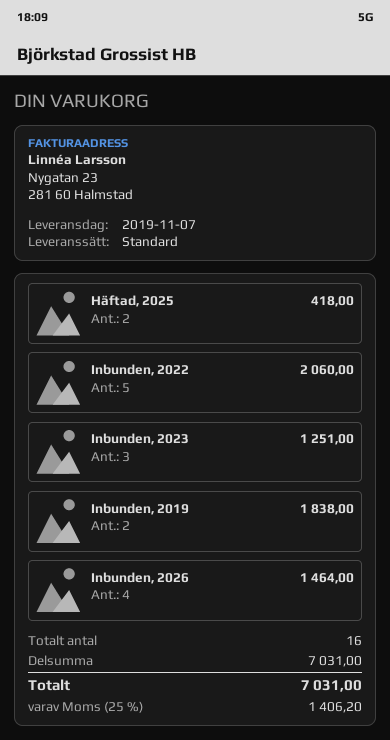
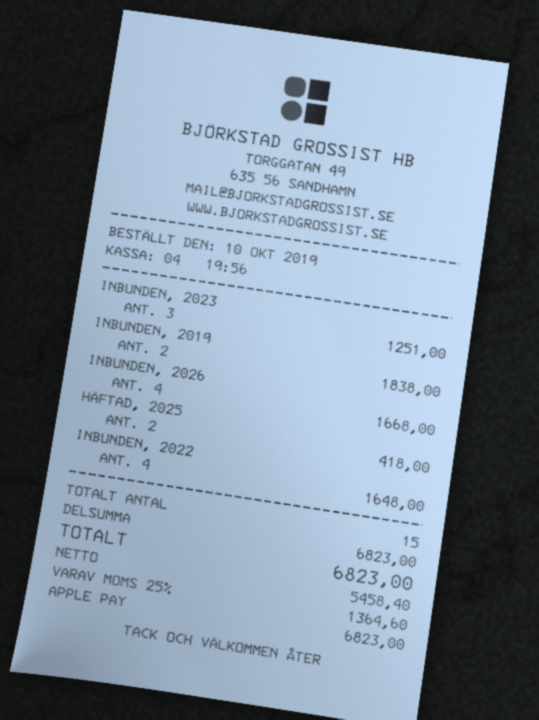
Inbunden, 2022: 5 for 2060.00 -> 4 for 1648.00
Inbunden, 2026: 4 for 1464.00 -> 4 for 1668.00
total quantity: 16 -> 15
subtotal: 7031.00 -> 6823.00
tax: 25% = 1406.20 -> 25% = 1364.60
total: 7031.00 -> 6823.00

